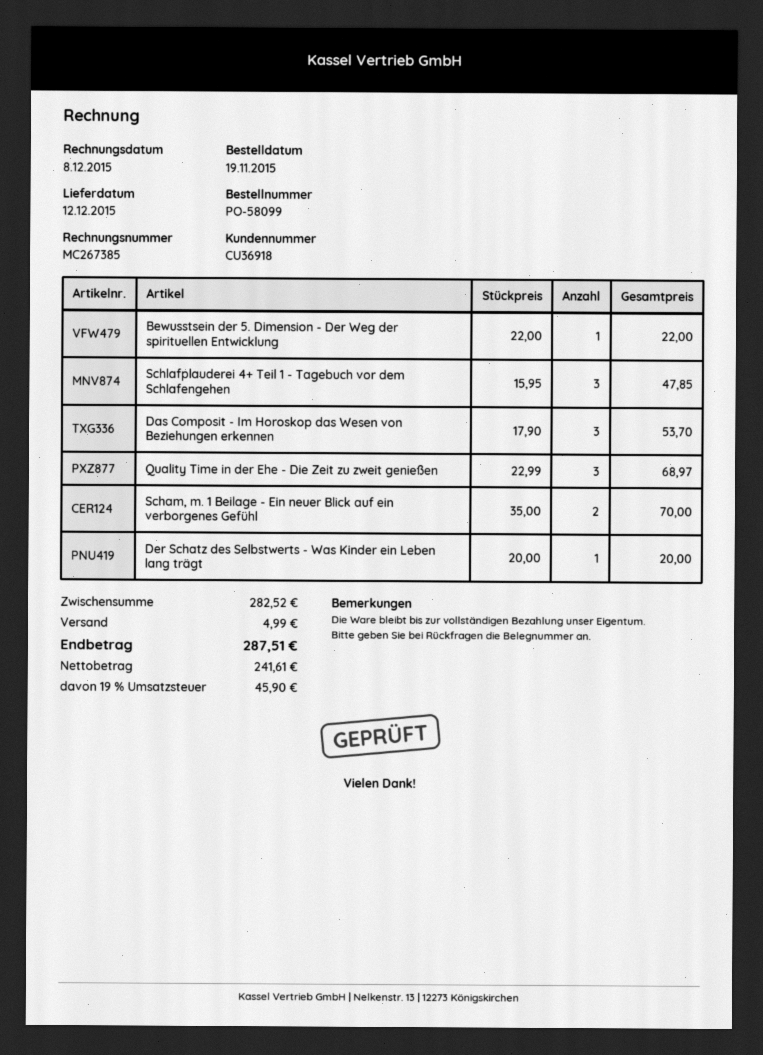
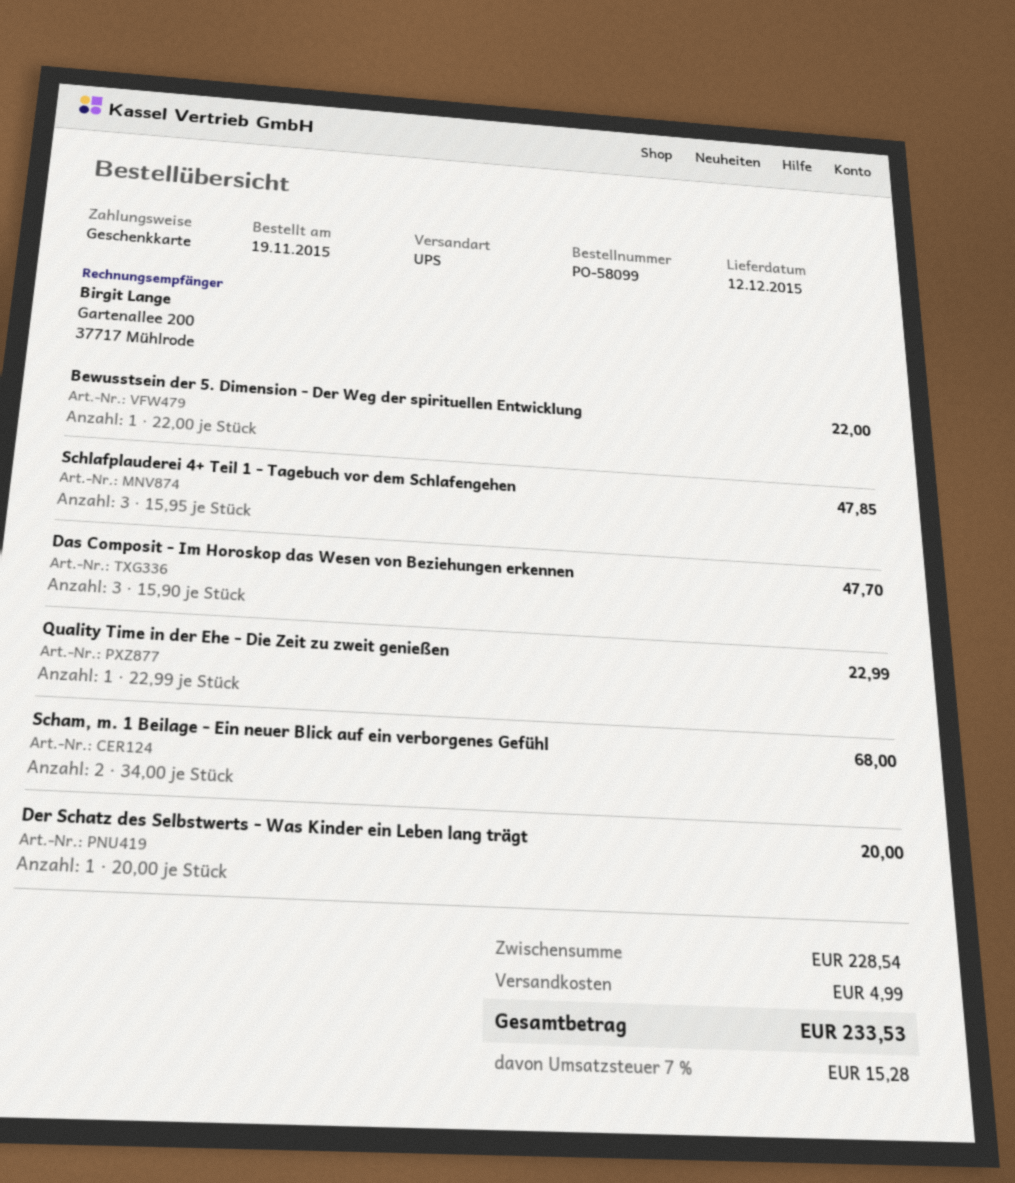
Das Composit - Im Horoskop das Wesen von Beziehungen erkennen: 3 x 17.90 = 53.70 -> 3 x 15.90 = 47.70
Quality Time in der Ehe - Die Zeit zu zweit genießen: 3 x 22.99 = 68.97 -> 1 x 22.99 = 22.99
Scham, m. 1 Beilage - Ein neuer Blick auf ein verborgenes Gefühl: 2 x 35.00 = 70.00 -> 2 x 34.00 = 68.00
subtotal: 282.52 -> 228.54
tax: 19% = 45.90 -> 7% = 15.28
total: 287.51 -> 233.53

